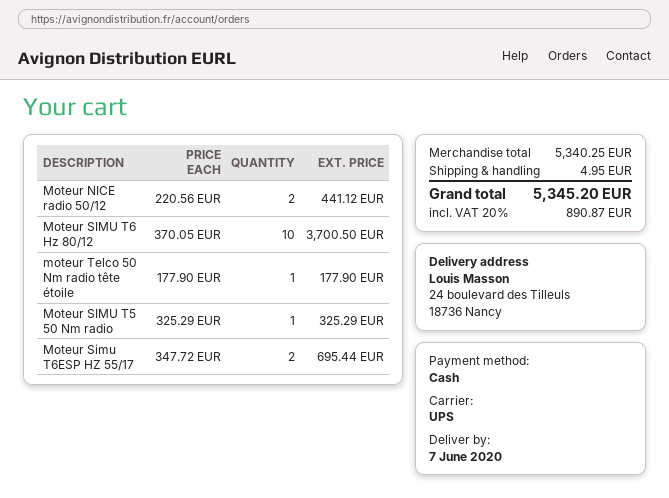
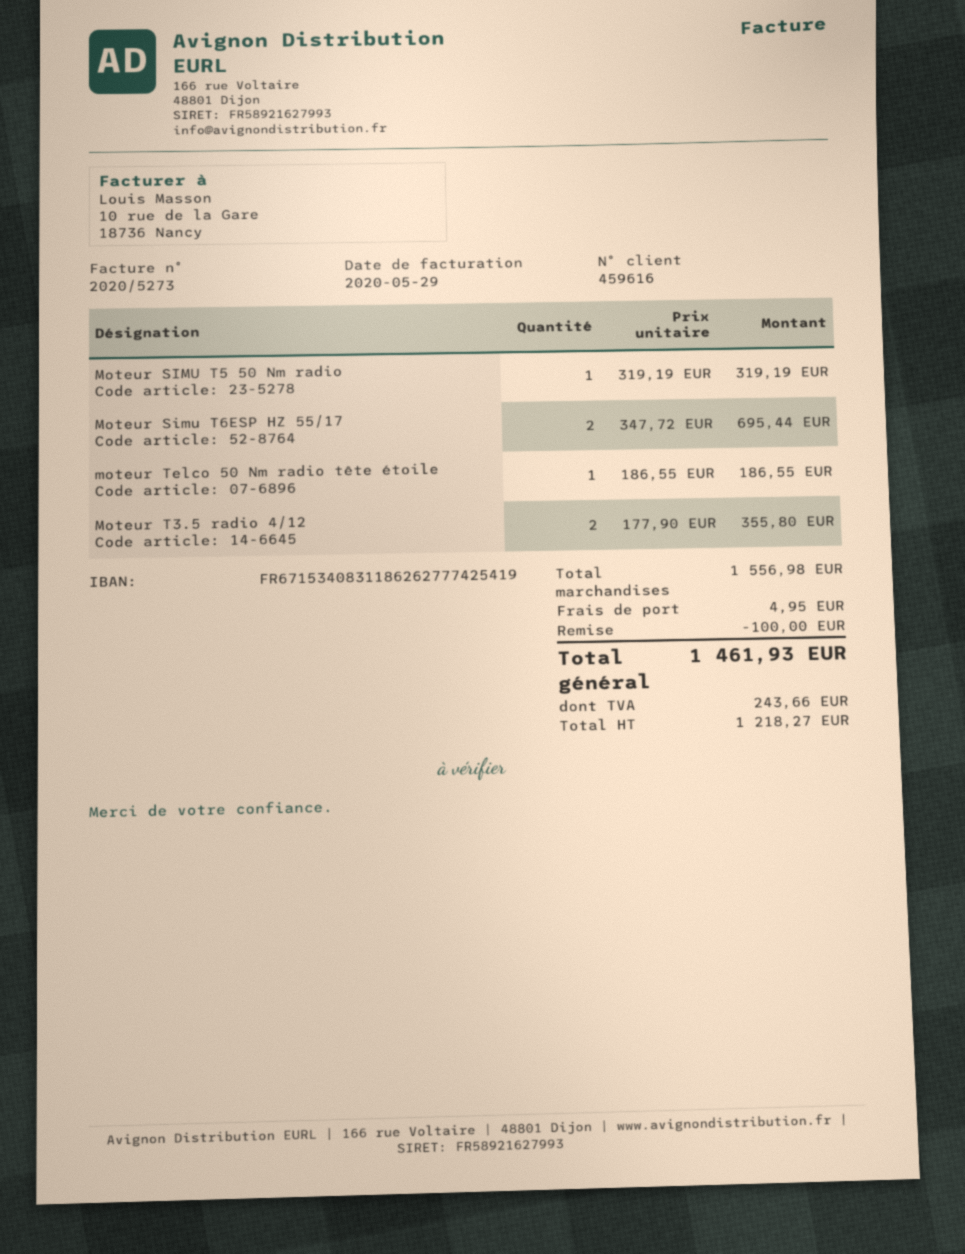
Moteur NICE radio 50/12: 2 x 220.56 = 441.12 -> none
Moteur SIMU T6 Hz 80/12: 10 x 370.05 = 3700.50 -> none
moteur Telco 50 Nm radio tête étoile: 1 x 177.90 = 177.90 -> 1 x 186.55 = 186.55
Moteur SIMU T5 50 Nm radio: 1 x 325.29 = 325.29 -> 1 x 319.19 = 319.19
Moteur T3.5 radio 4/12: none -> 2 x 177.90 = 355.80
subtotal: 5340.25 -> 1556.98
discount: none -> 100.00
tax: 890.87 -> 243.66
total: 5345.20 -> 1461.93

